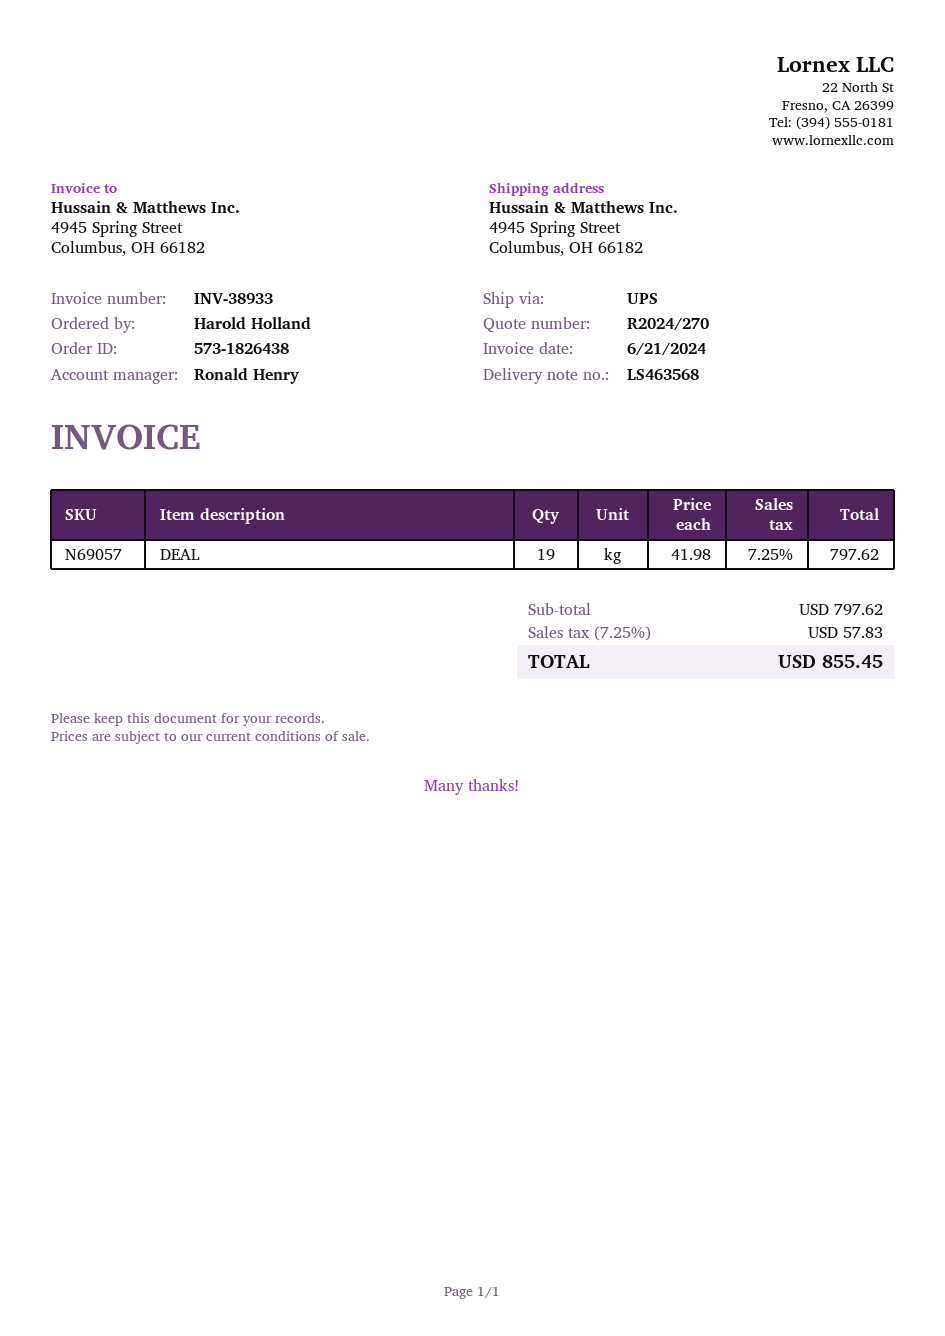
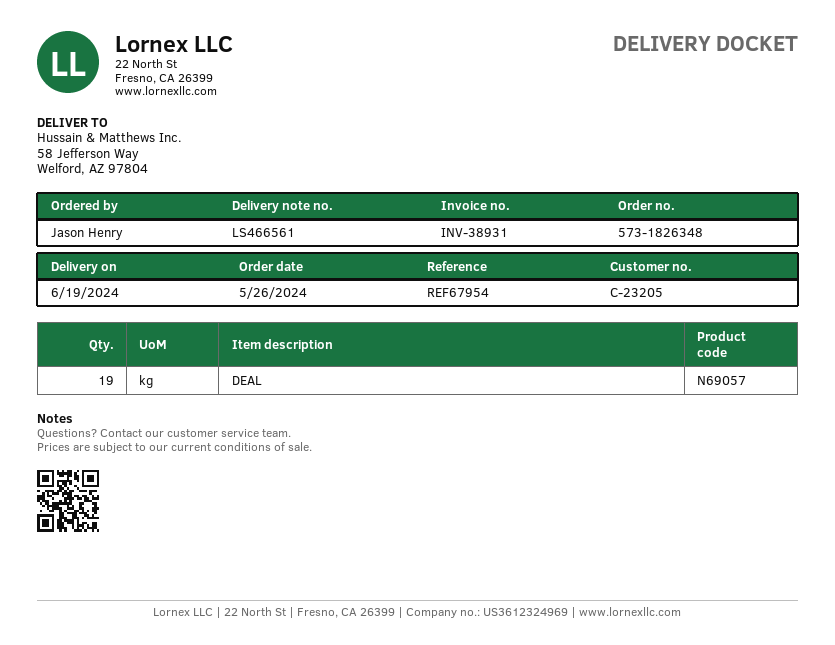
order number: 573-1826438 -> 573-1826348
delivery note number: LS463568 -> LS466561
invoice number: INV-38933 -> INV-38931
ordered by: Harold Holland -> Jason Henry
ship to: 4945 Spring Street, Columbus, OH 66182 -> 58 Jefferson Way, Welford, AZ 97804

